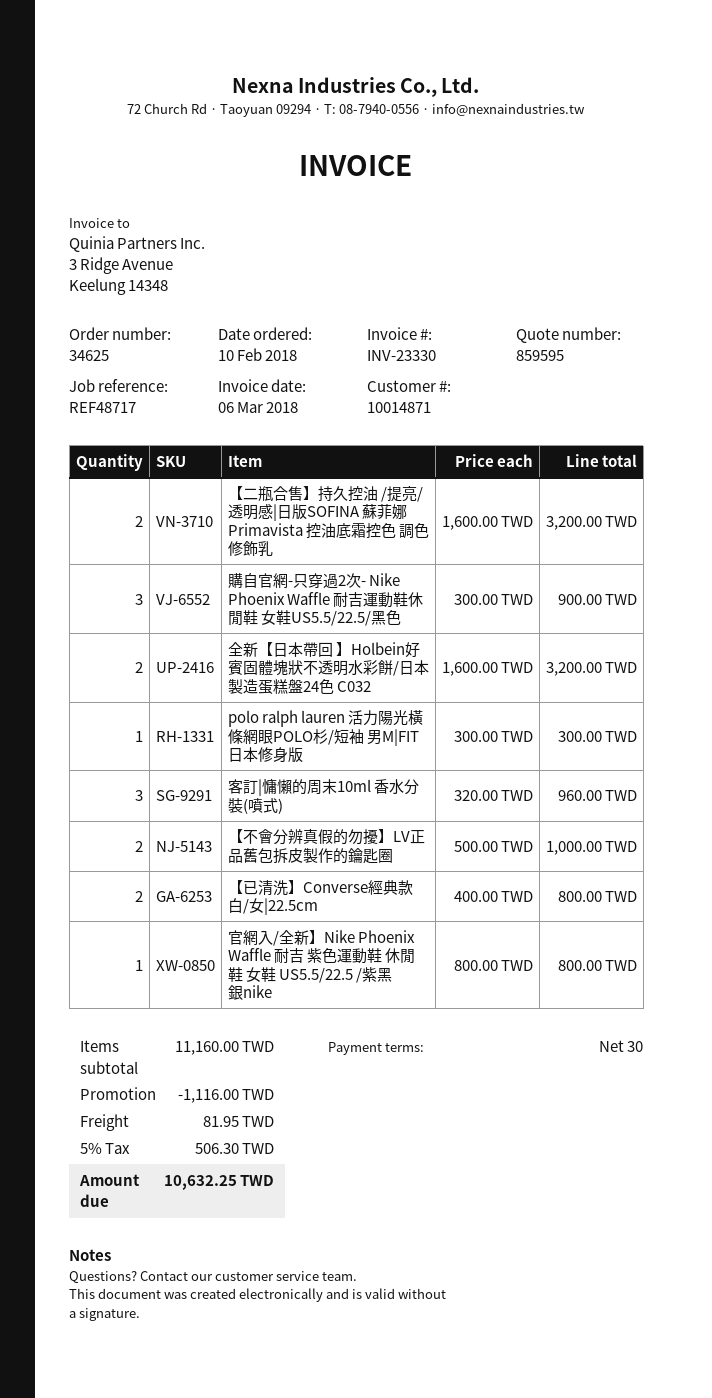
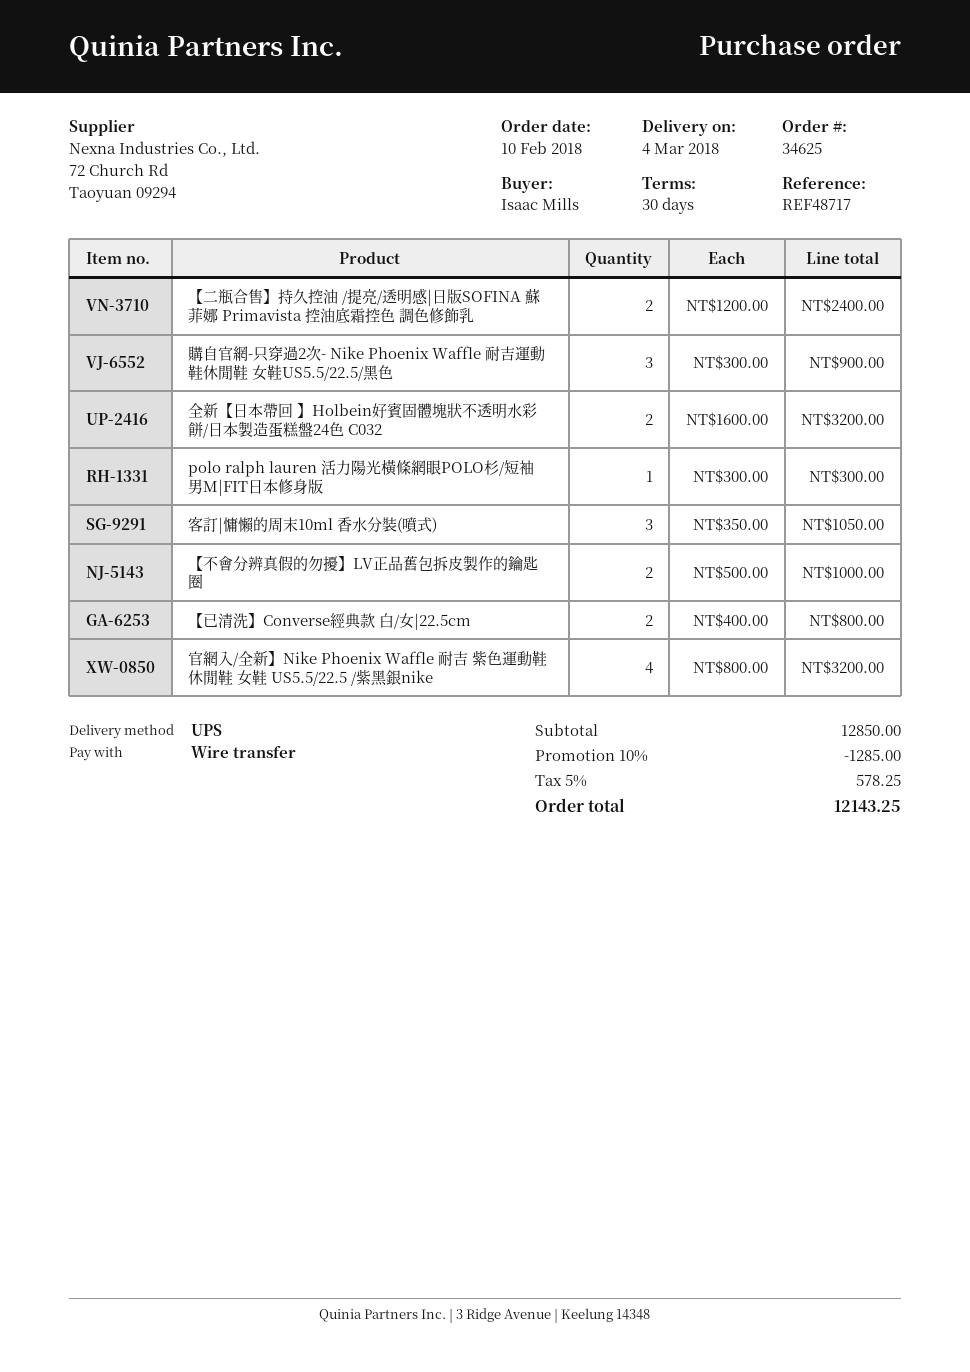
【二瓶合售】持久控油 /提亮/透明感|日版SOFINA 蘇菲娜 Primavista 控油底霜控色 調色修飾乳: 2 x 1600.00 = 3200.00 -> 2 x 1200.00 = 2400.00
客訂|慵懶的周末10ml 香水分裝(噴式): 3 x 320.00 = 960.00 -> 3 x 350.00 = 1050.00
官網入/全新】Nike Phoenix Waffle 耐吉 紫色運動鞋 休閒鞋 女鞋 US5.5/22.5 /紫黑銀nike: 1 x 800.00 = 800.00 -> 4 x 800.00 = 3200.00
subtotal: 11160.00 -> 12850.00
discount: 1116.00 -> 1285.00
shipping: 81.95 -> none
tax: 5% = 506.30 -> 5% = 578.25
total: 10632.25 -> 12143.25

